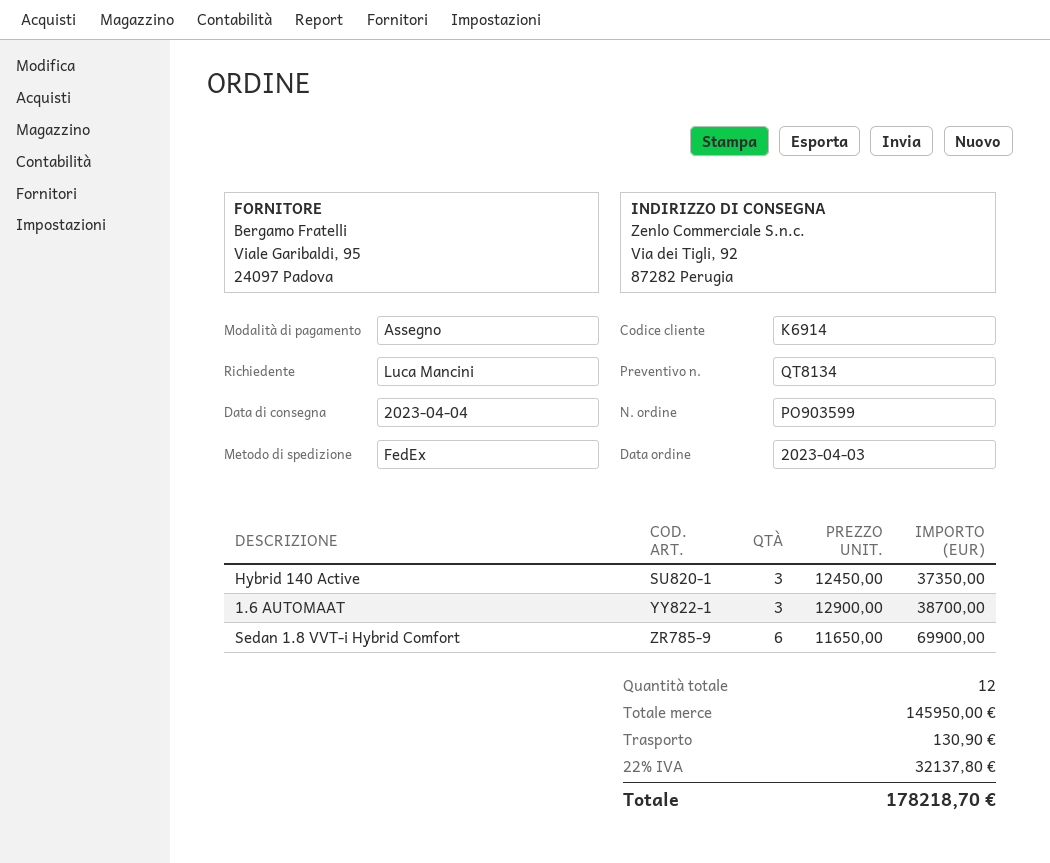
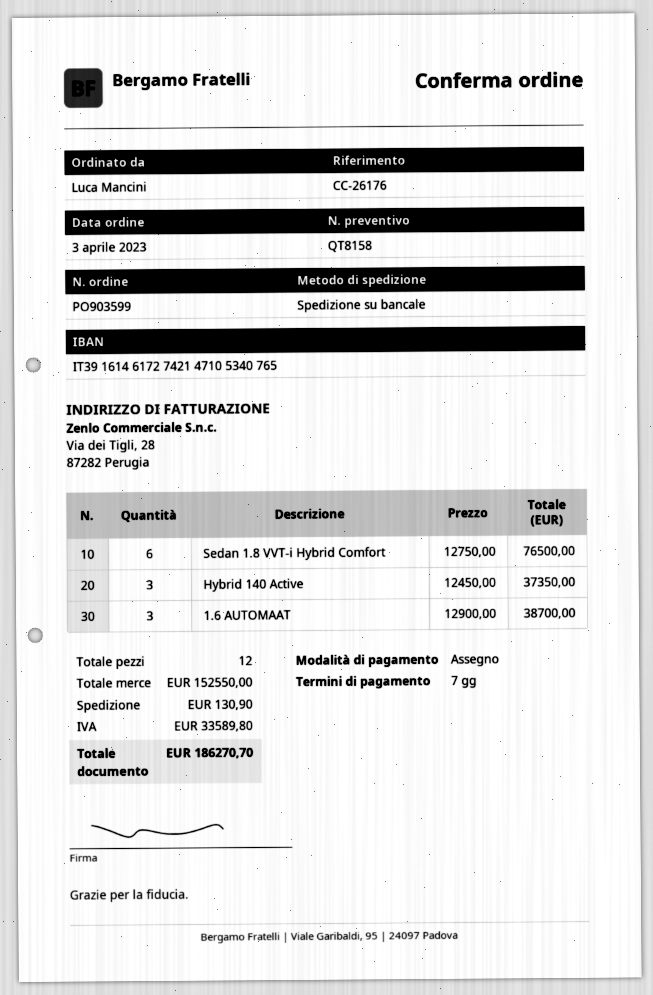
quote number: QT8134 -> QT8158
shipping method: FedEx -> pallet freight
Sedan 1.8 VVT-i Hybrid Comfort: 6 x 11650.00 = 69900.00 -> 6 x 12750.00 = 76500.00
subtotal: 145950.00 -> 152550.00
tax: 32137.80 -> 33589.80
total: 178218.70 -> 186270.70

